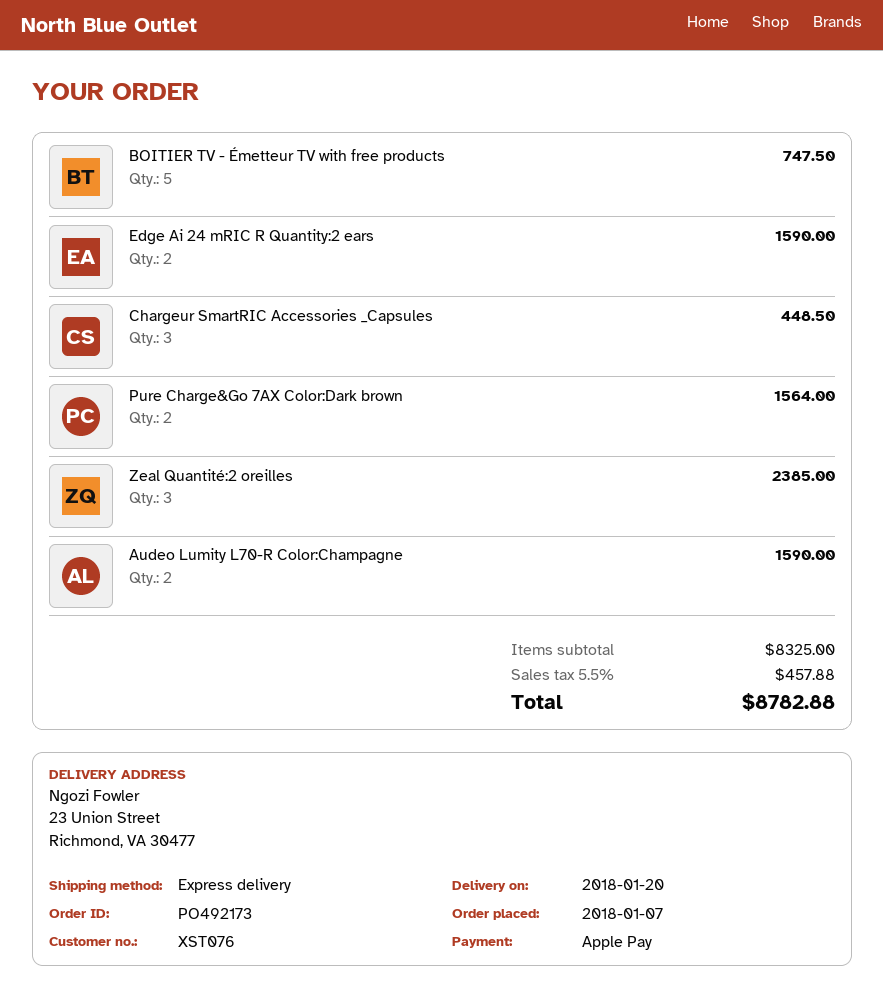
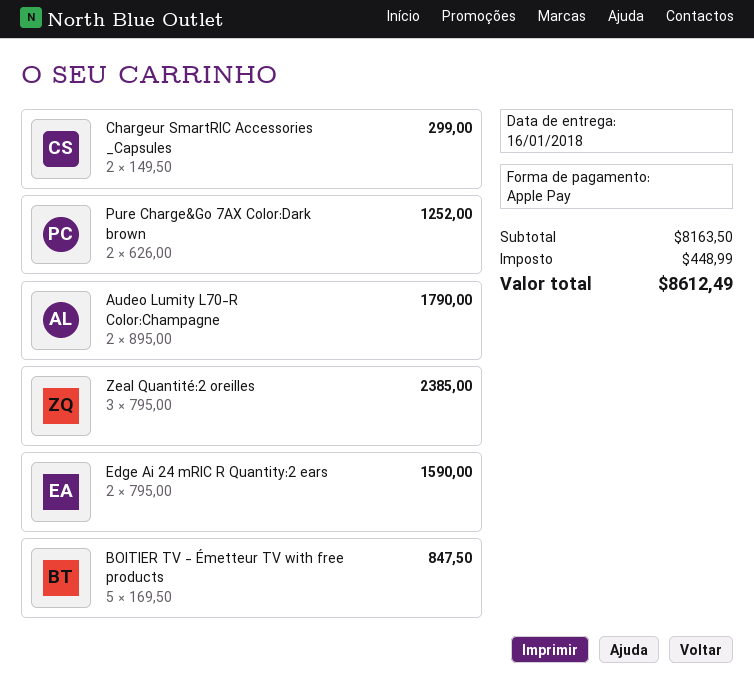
delivery date: 2018-01-20 -> 2018-01-16
BOITIER TV - Émetteur TV with free products: 5 for 747.50 -> 5 for 847.50
Chargeur SmartRIC Accessories _Capsules: 3 for 448.50 -> 2 for 299.00
Pure Charge&Go 7AX Color:Dark brown: 2 for 1564.00 -> 2 for 1252.00
Audeo Lumity L70-R Color:Champagne: 2 for 1590.00 -> 2 for 1790.00
subtotal: 8325.00 -> 8163.50
tax: 457.88 -> 448.99
total: 8782.88 -> 8612.49

